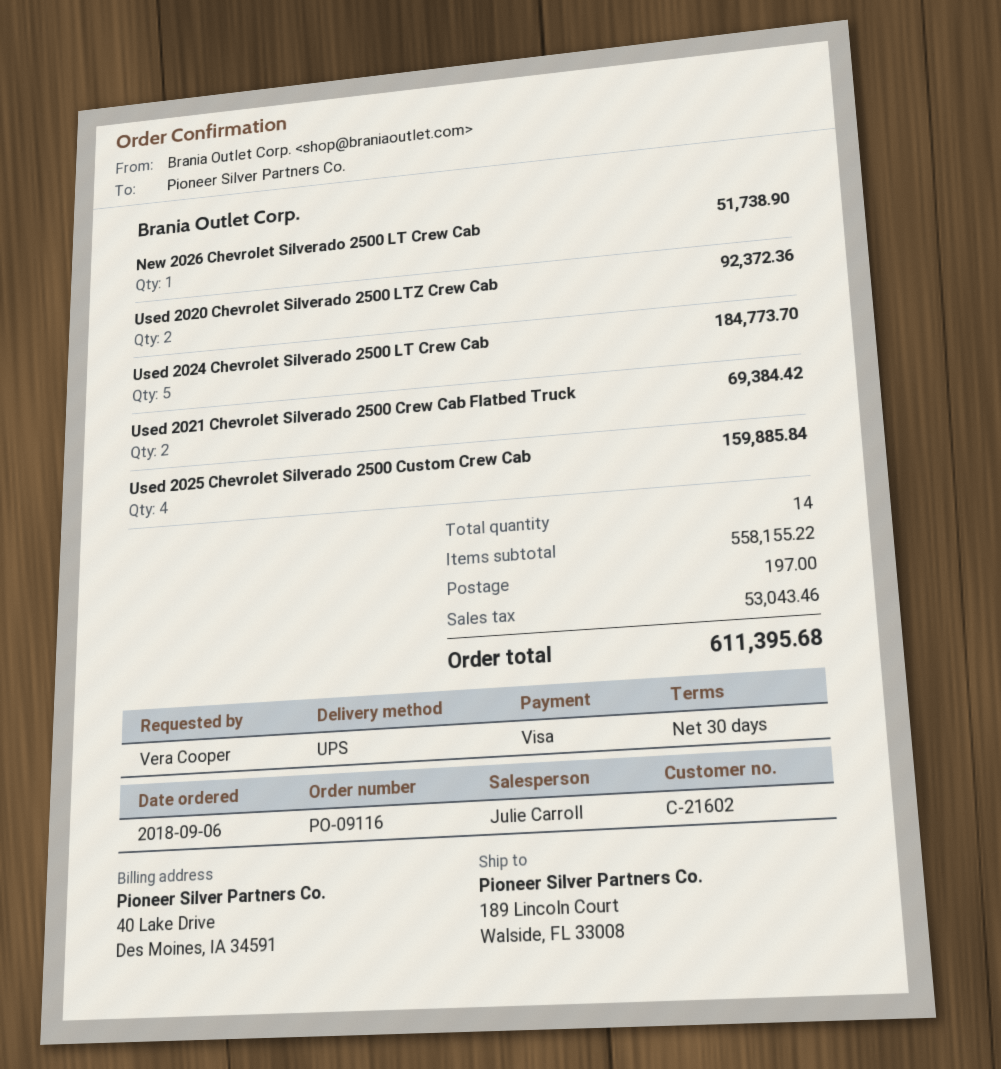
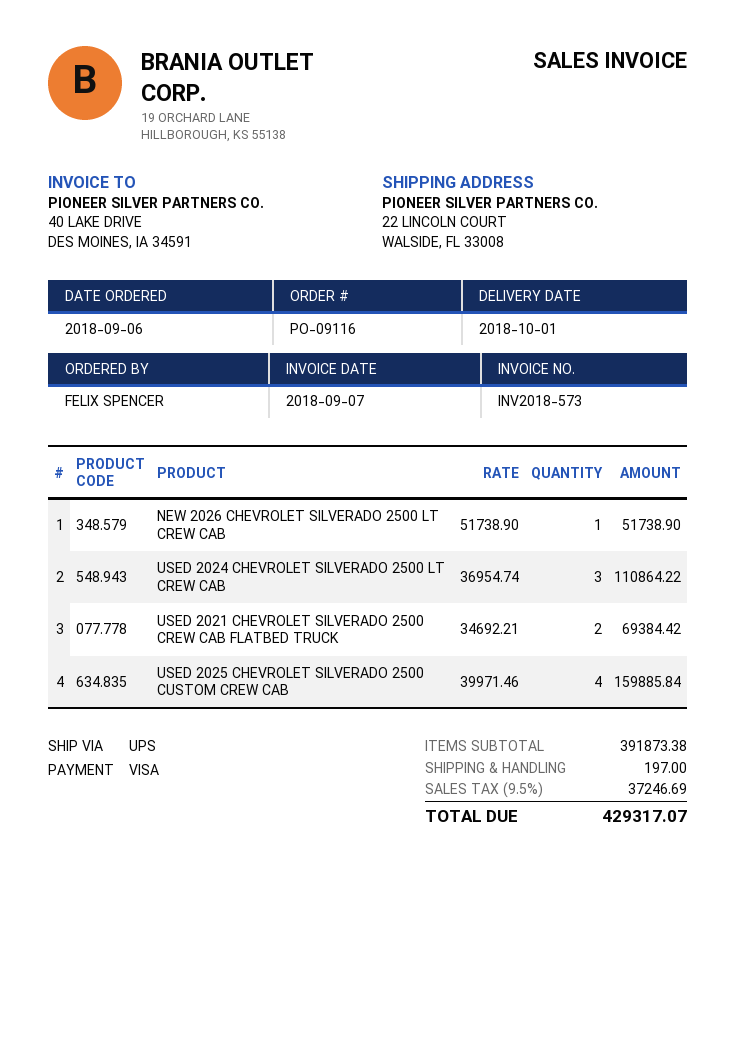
ordered by: Vera Cooper -> FELIX SPENCER
ship to: 189 Lincoln Court, Walside, FL 33008 -> 22 LINCOLN COURT, WALSIDE, FL 33008
Used 2020 Chevrolet Silverado 2500 LTZ Crew Cab: 2 for 92372.36 -> none
Used 2024 Chevrolet Silverado 2500 LT Crew Cab: 5 for 184773.70 -> 3 for 110864.22
subtotal: 558155.22 -> 391873.38
tax: 53043.46 -> 37246.69
total: 611395.68 -> 429317.07

